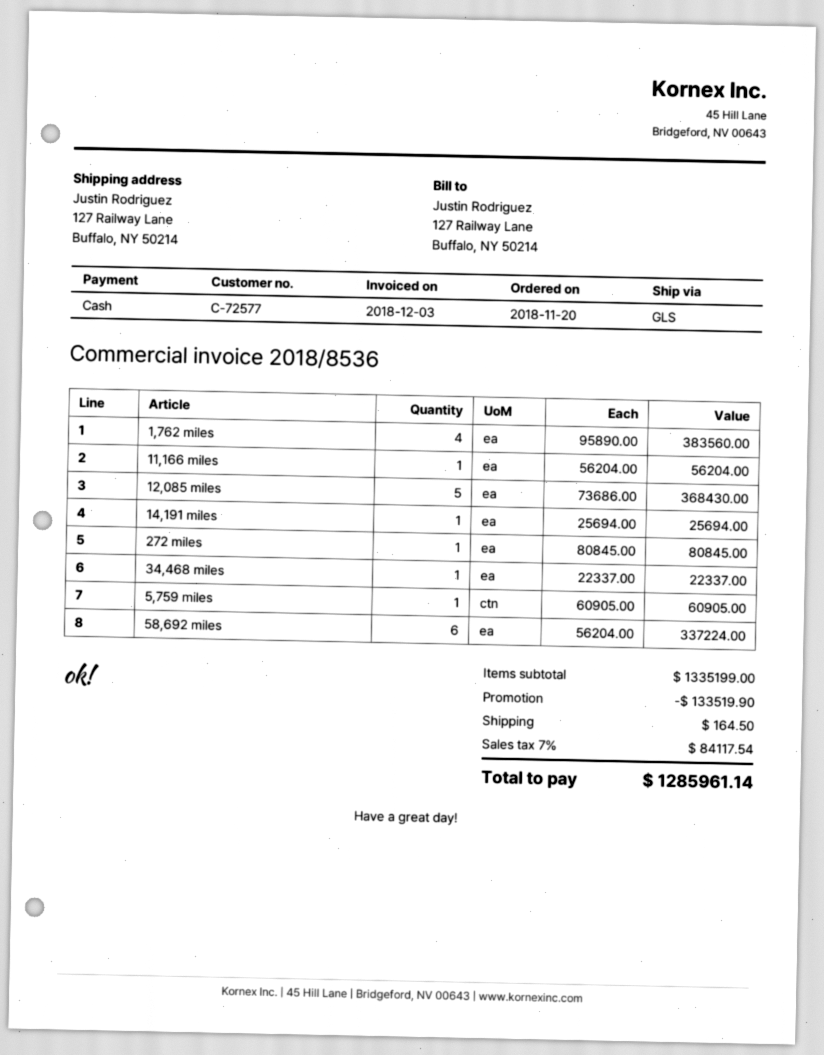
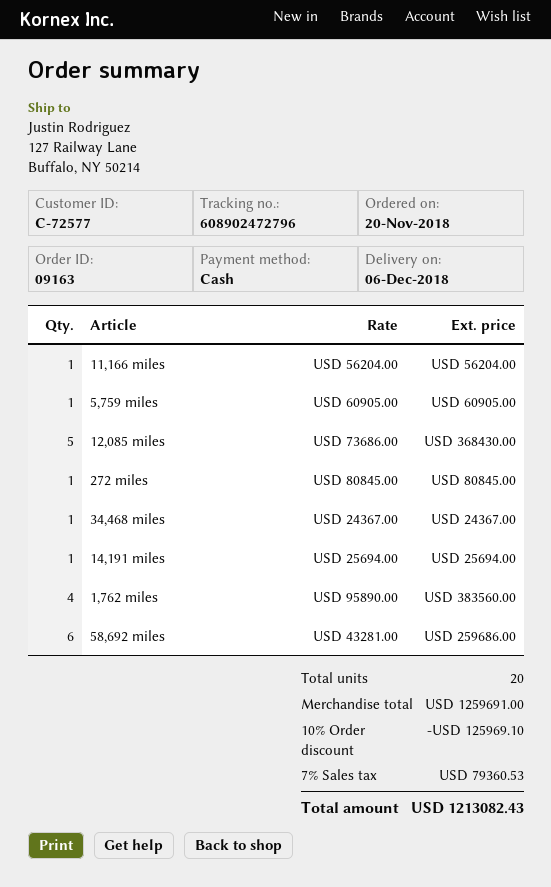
34,468 miles: 1 x 22337.00 = 22337.00 -> 1 x 24367.00 = 24367.00
58,692 miles: 6 x 56204.00 = 337224.00 -> 6 x 43281.00 = 259686.00
subtotal: 1335199.00 -> 1259691.00
discount: 133519.90 -> 125969.10
shipping: 164.50 -> none
tax: 7% = 84117.54 -> 7% = 79360.53
total: 1285961.14 -> 1213082.43

